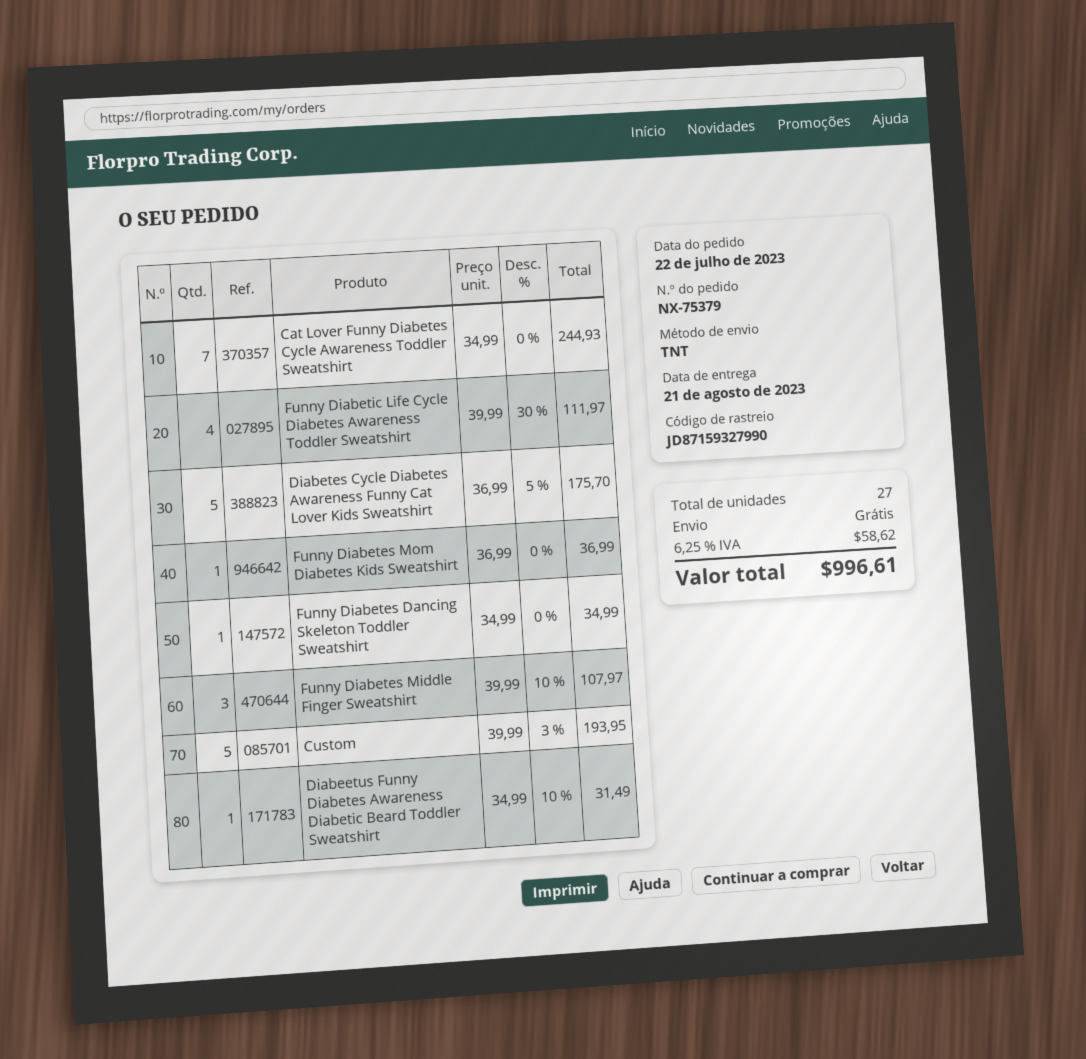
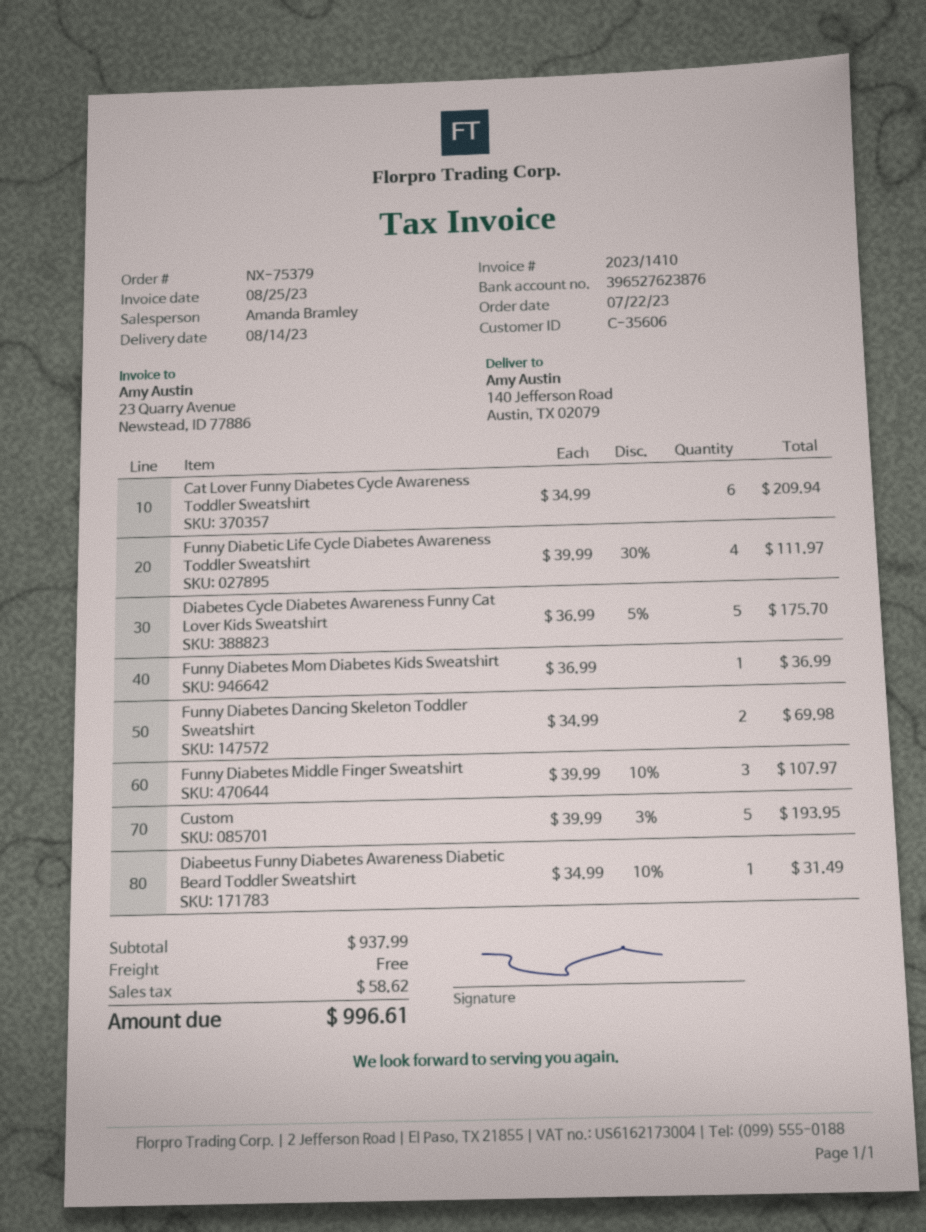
delivery date: 2023-08-21 -> 2023-08-14
Cat Lover Funny Diabetes Cycle Awareness Toddler Sweatshirt: 7 x 34.99 = 244.93 -> 6 x 34.99 = 209.94
Funny Diabetes Dancing Skeleton Toddler Sweatshirt: 1 x 34.99 = 34.99 -> 2 x 34.99 = 69.98

